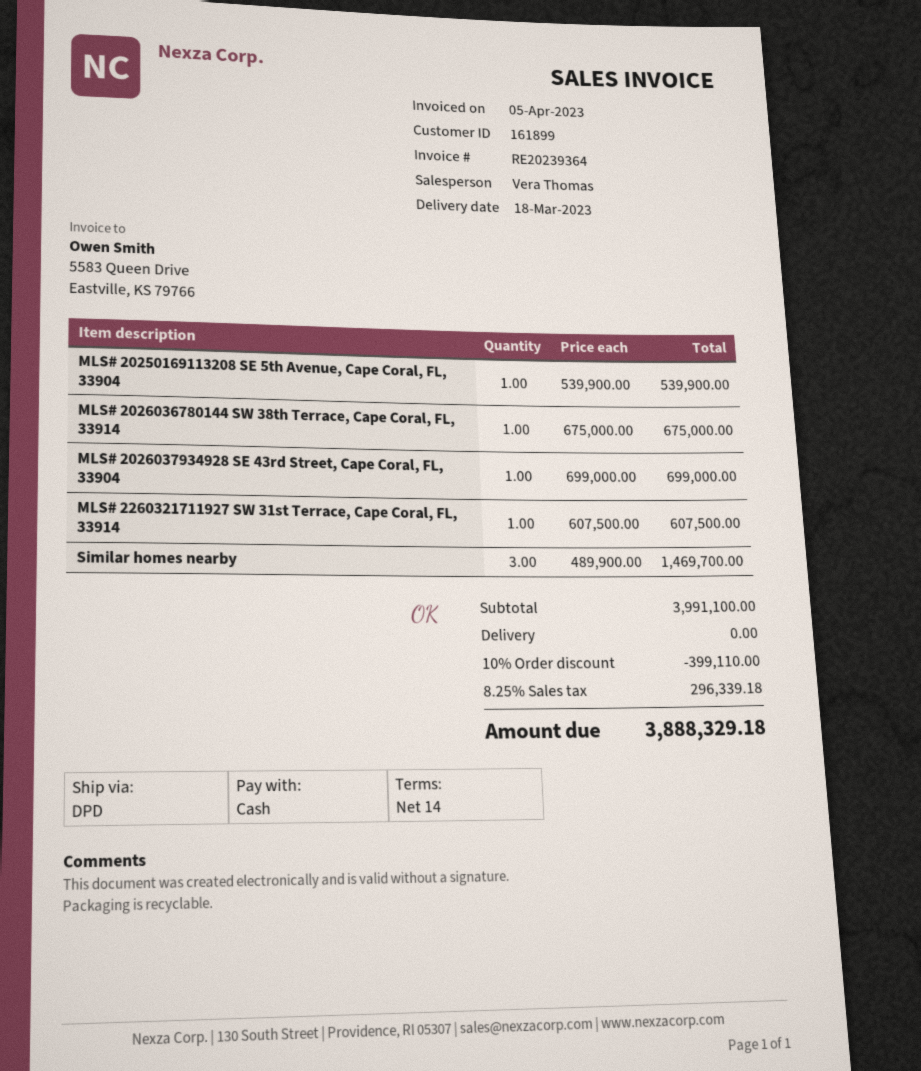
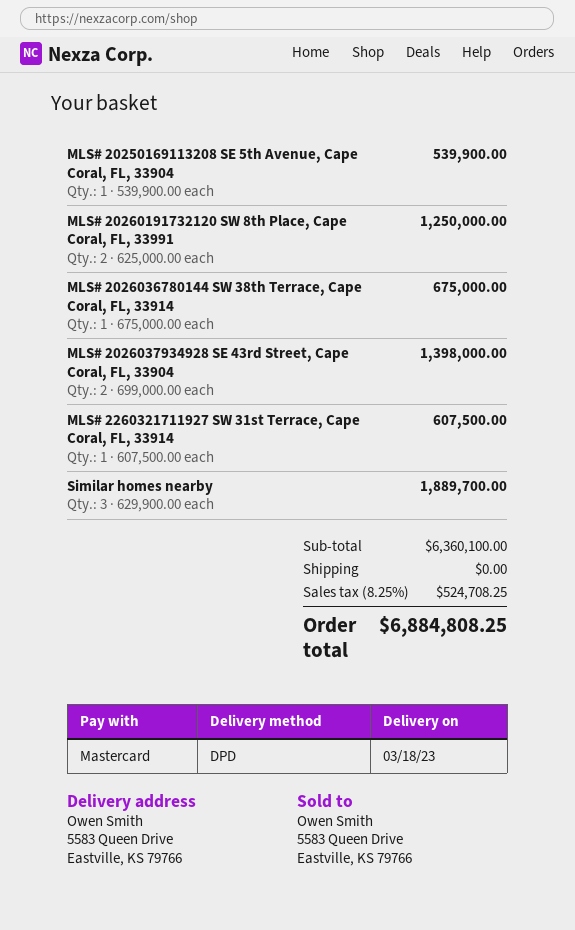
payment method: cash -> Mastercard
MLS# 2026037934928 SE 43rd Street, Cape Coral, FL, 33904: 1 x 699000.00 = 699000.00 -> 2 x 699000.00 = 1398000.00
Similar homes nearby: 3 x 489900.00 = 1469700.00 -> 3 x 629900.00 = 1889700.00
MLS# 20260191732120 SW 8th Place, Cape Coral, FL, 33991: none -> 2 x 625000.00 = 1250000.00
subtotal: 3991100.00 -> 6360100.00
discount: 10% = 399110.00 -> none
tax: 8.25% = 296339.18 -> 8.25% = 524708.25
total: 3888329.18 -> 6884808.25

